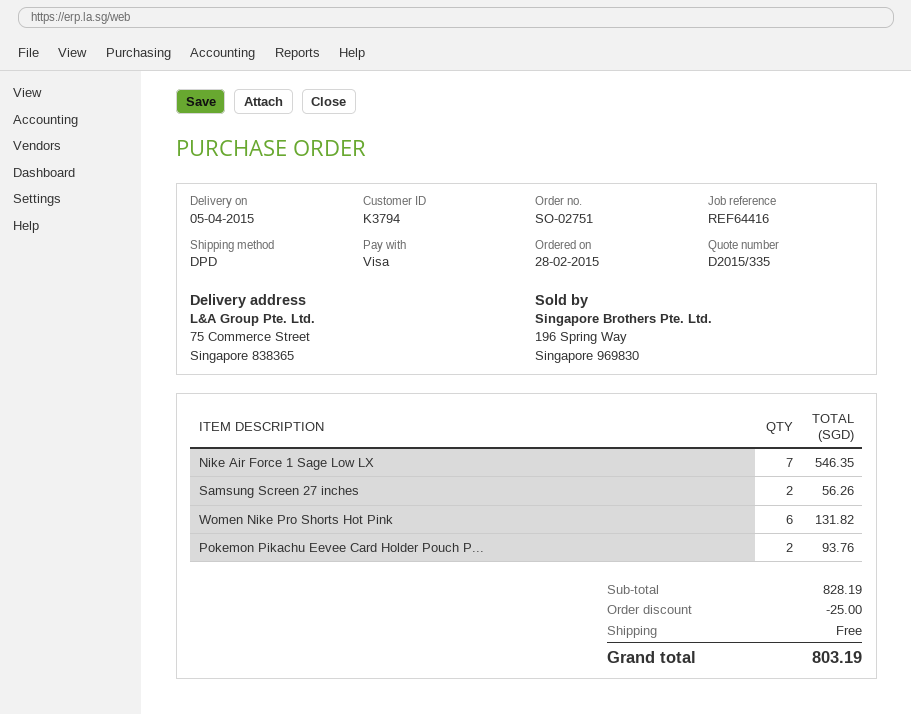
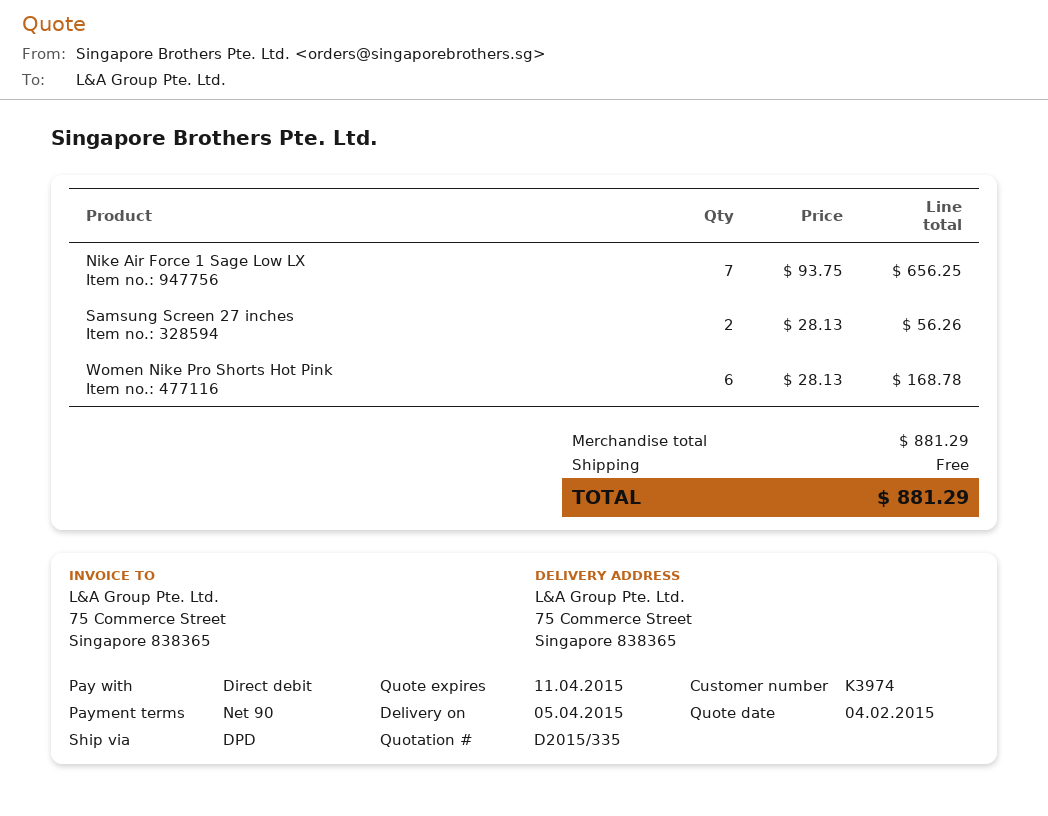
customer number: K3794 -> K3974
payment method: Visa -> direct debit
Nike Air Force 1 Sage Low LX: 7 for 546.35 -> 7 for 656.25
Women Nike Pro Shorts Hot Pink: 6 for 131.82 -> 6 for 168.78
Pokemon Pikachu Eevee Card Holder Pouch P...: 2 for 93.76 -> none
subtotal: 828.19 -> 881.29
discount: 25.00 -> none
total: 803.19 -> 881.29

